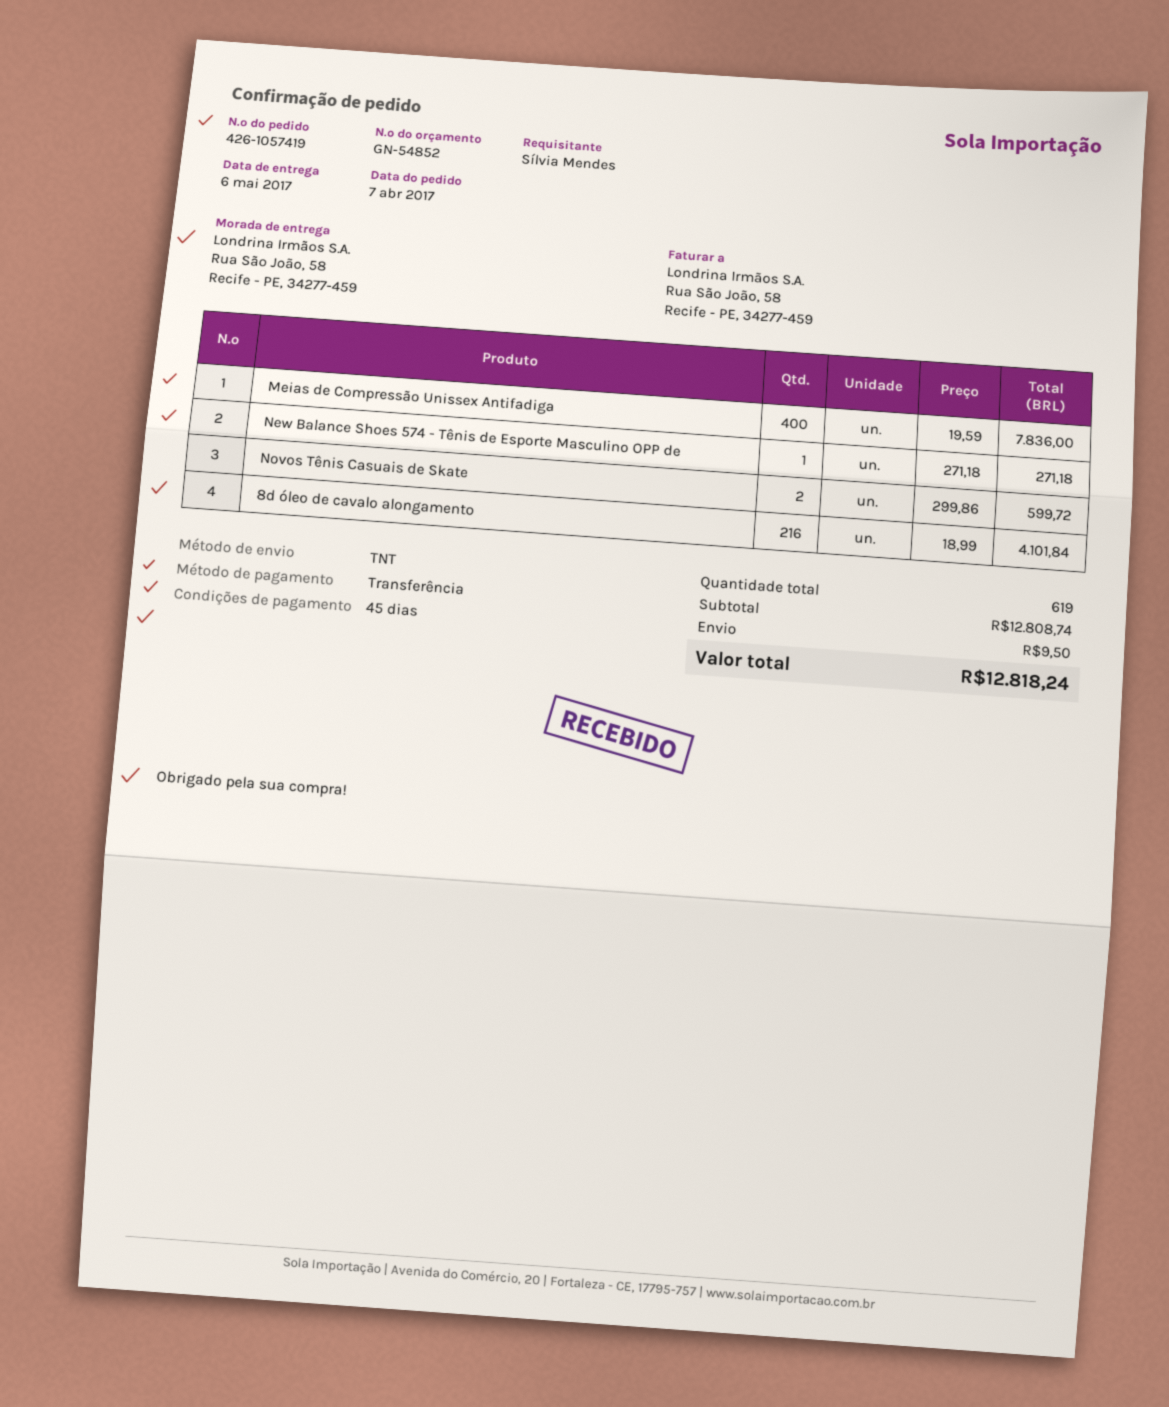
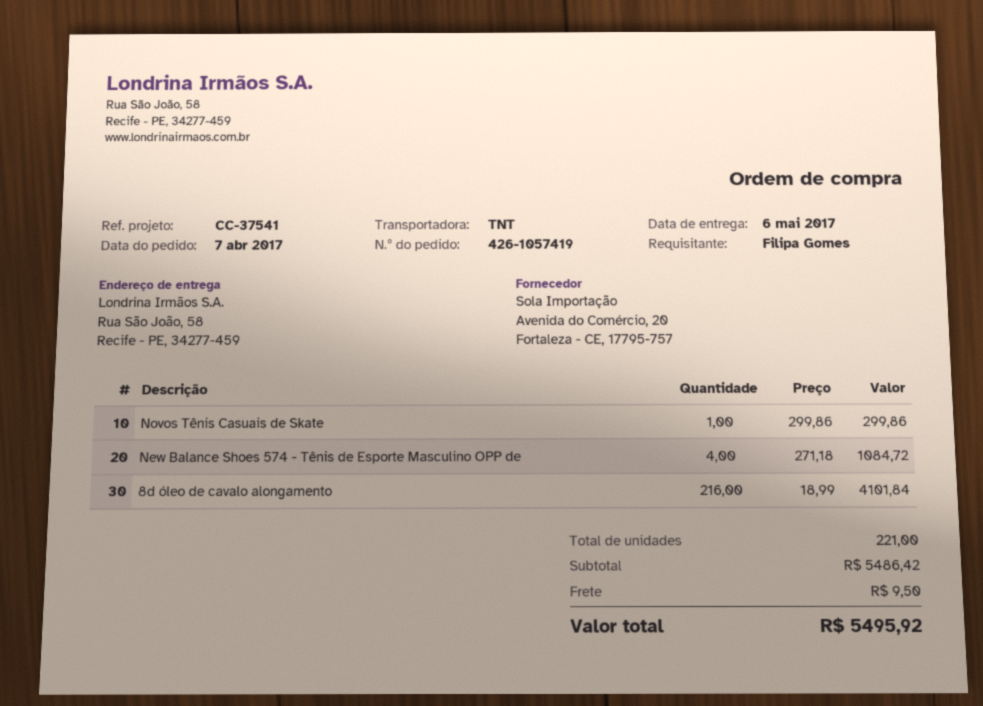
ordered by: Sílvia Mendes -> Filipa Gomes
Meias de Compressão Unissex Antifadiga: 400 x 19.59 = 7836.00 -> none
New Balance Shoes 574 - Tênis de Esporte Masculino OPP de: 1 x 271.18 = 271.18 -> 4 x 271.18 = 1084.72
Novos Tênis Casuais de Skate: 2 x 299.86 = 599.72 -> 1 x 299.86 = 299.86
total quantity: 619 -> 221
subtotal: 12808.74 -> 5486.42
total: 12818.24 -> 5495.92

